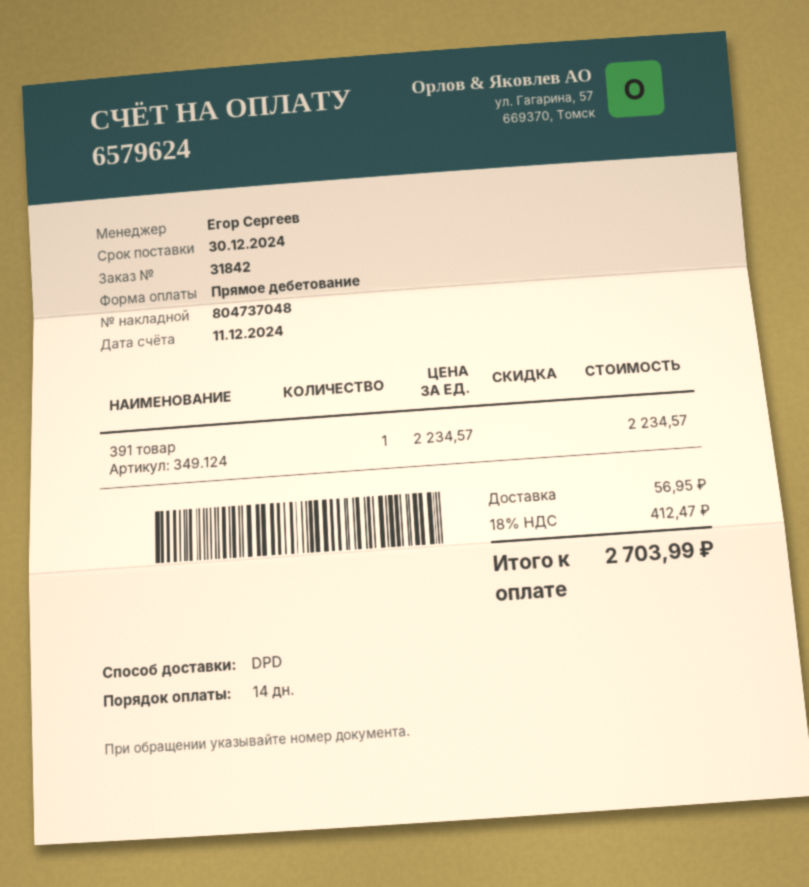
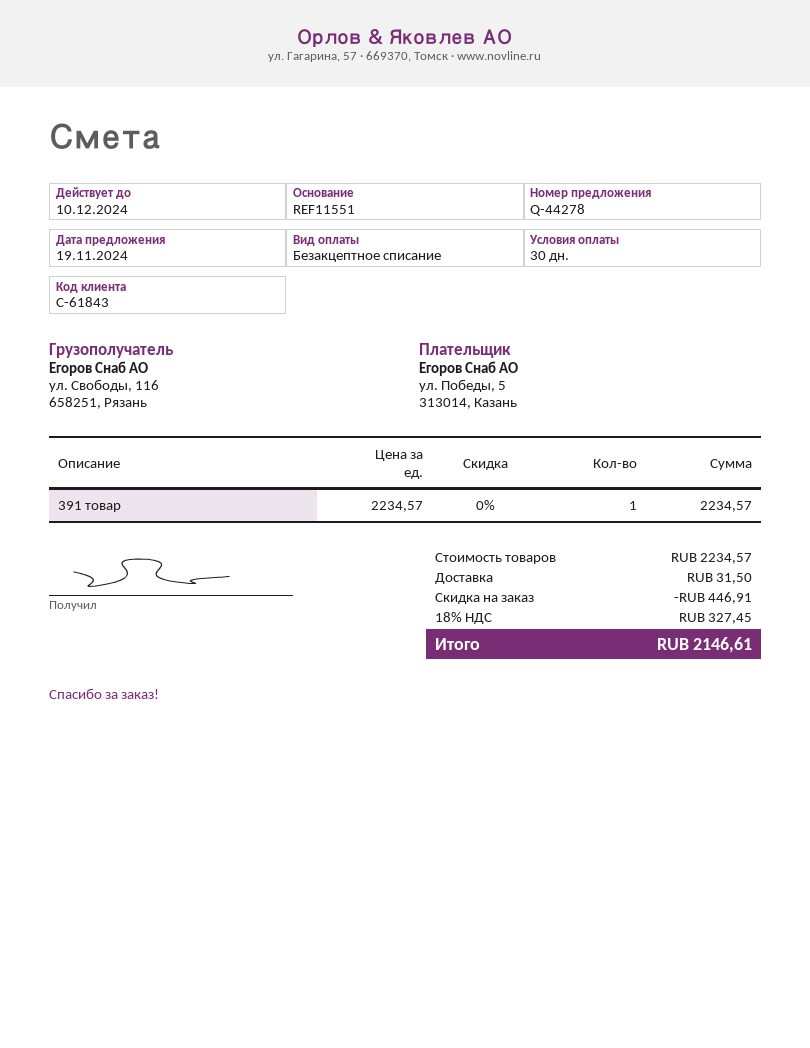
payment terms: 14 days -> 30 days
discount: none -> 446.91
shipping: 56.95 -> 31.50
tax: 18% = 412.47 -> 18% = 327.45
total: 2703.99 -> 2146.61

